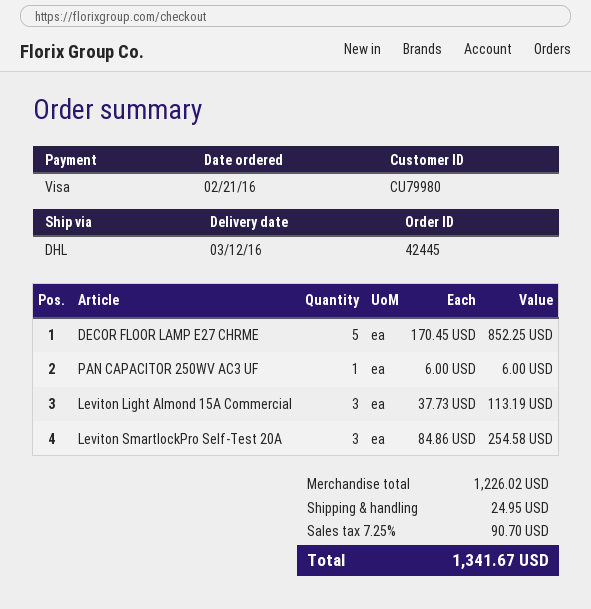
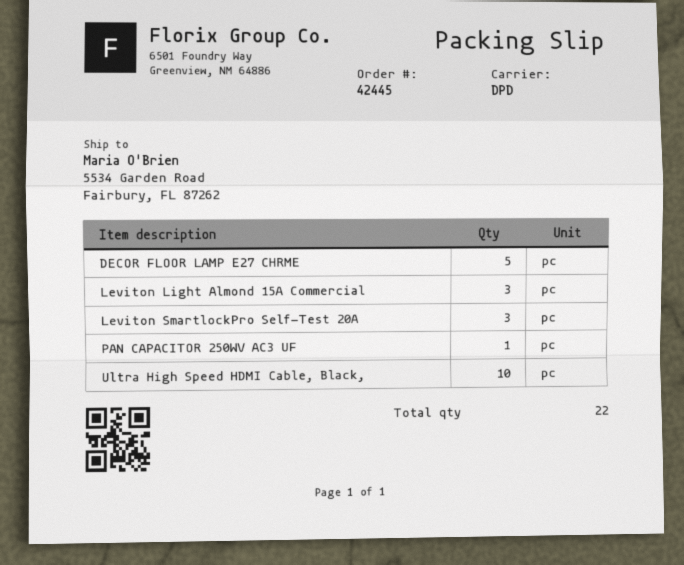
shipping method: DHL -> DPD
Ultra High Speed HDMI Cable, Black,: none -> 10

